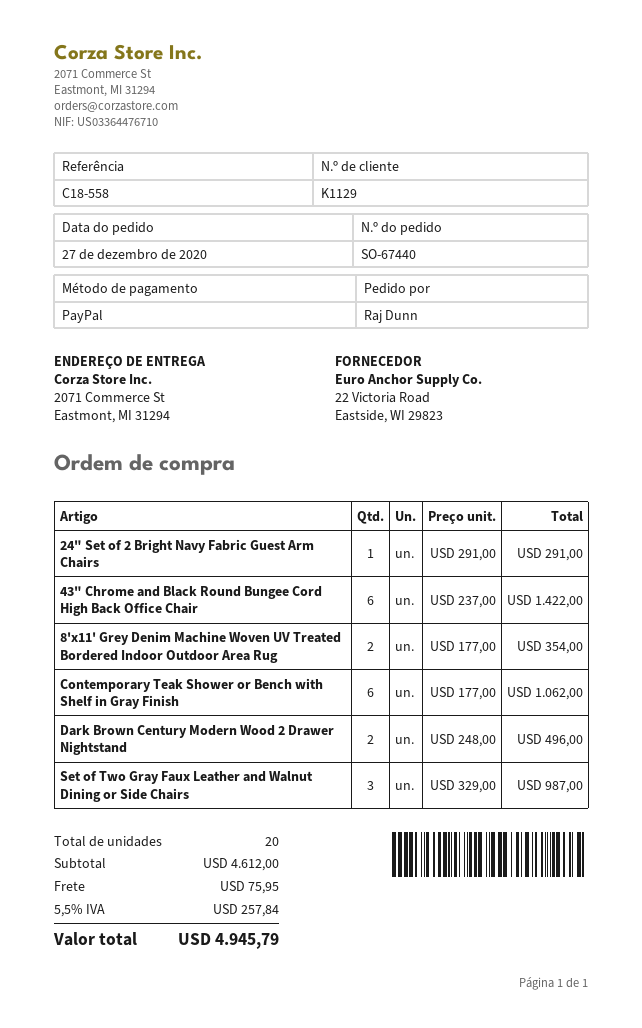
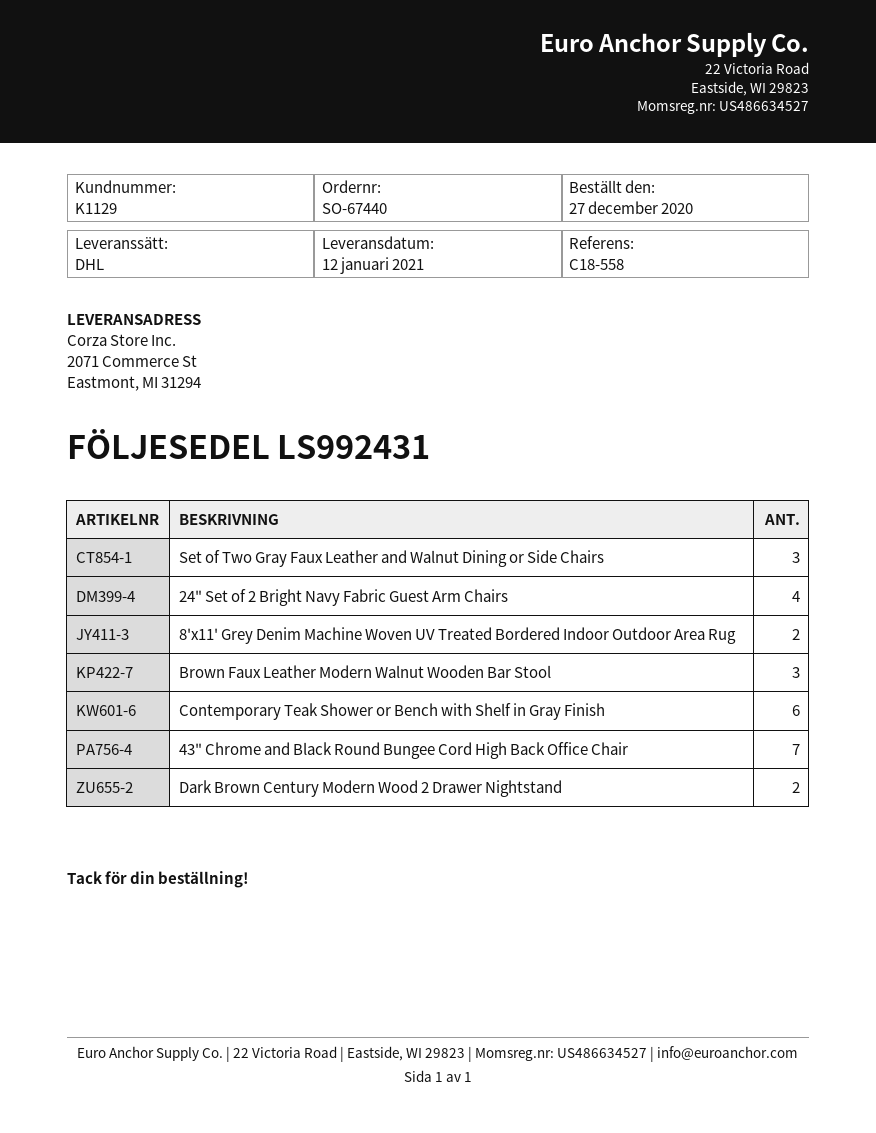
24" Set of 2 Bright Navy Fabric Guest Arm Chairs: 1 -> 4
43" Chrome and Black Round Bungee Cord High Back Office Chair: 6 -> 7
Brown Faux Leather Modern Walnut Wooden Bar Stool: none -> 3

